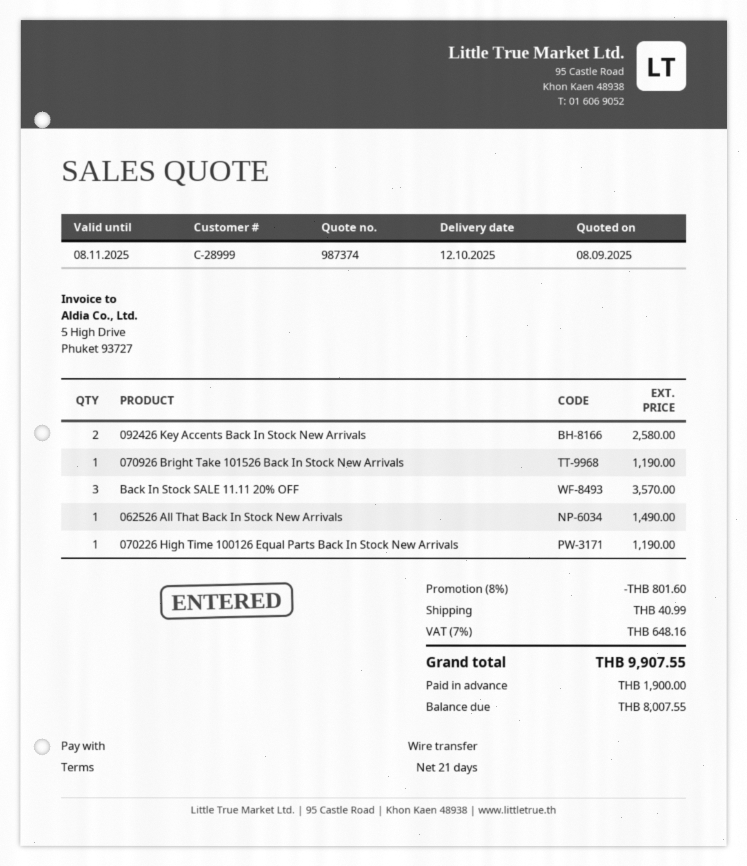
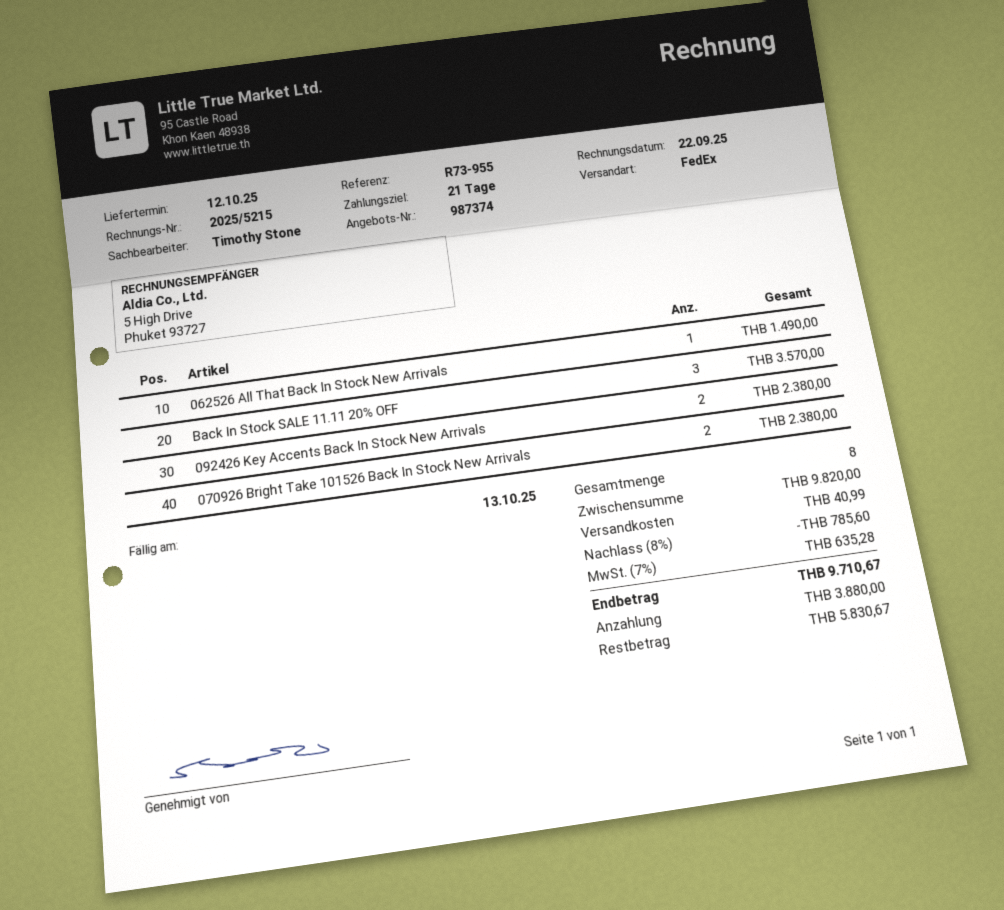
092426 Key Accents Back In Stock New Arrivals: 2 for 2580.00 -> 2 for 2380.00
070926 Bright Take 101526 Back In Stock New Arrivals: 1 for 1190.00 -> 2 for 2380.00
070226 High Time 100126 Equal Parts Back In Stock New Arrivals: 1 for 1190.00 -> none
discount: 8% = 801.60 -> 8% = 785.60
tax: 7% = 648.16 -> 7% = 635.28
total: 9907.55 -> 9710.67
deposit: 1900.00 -> 3880.00
balance: 8007.55 -> 5830.67

